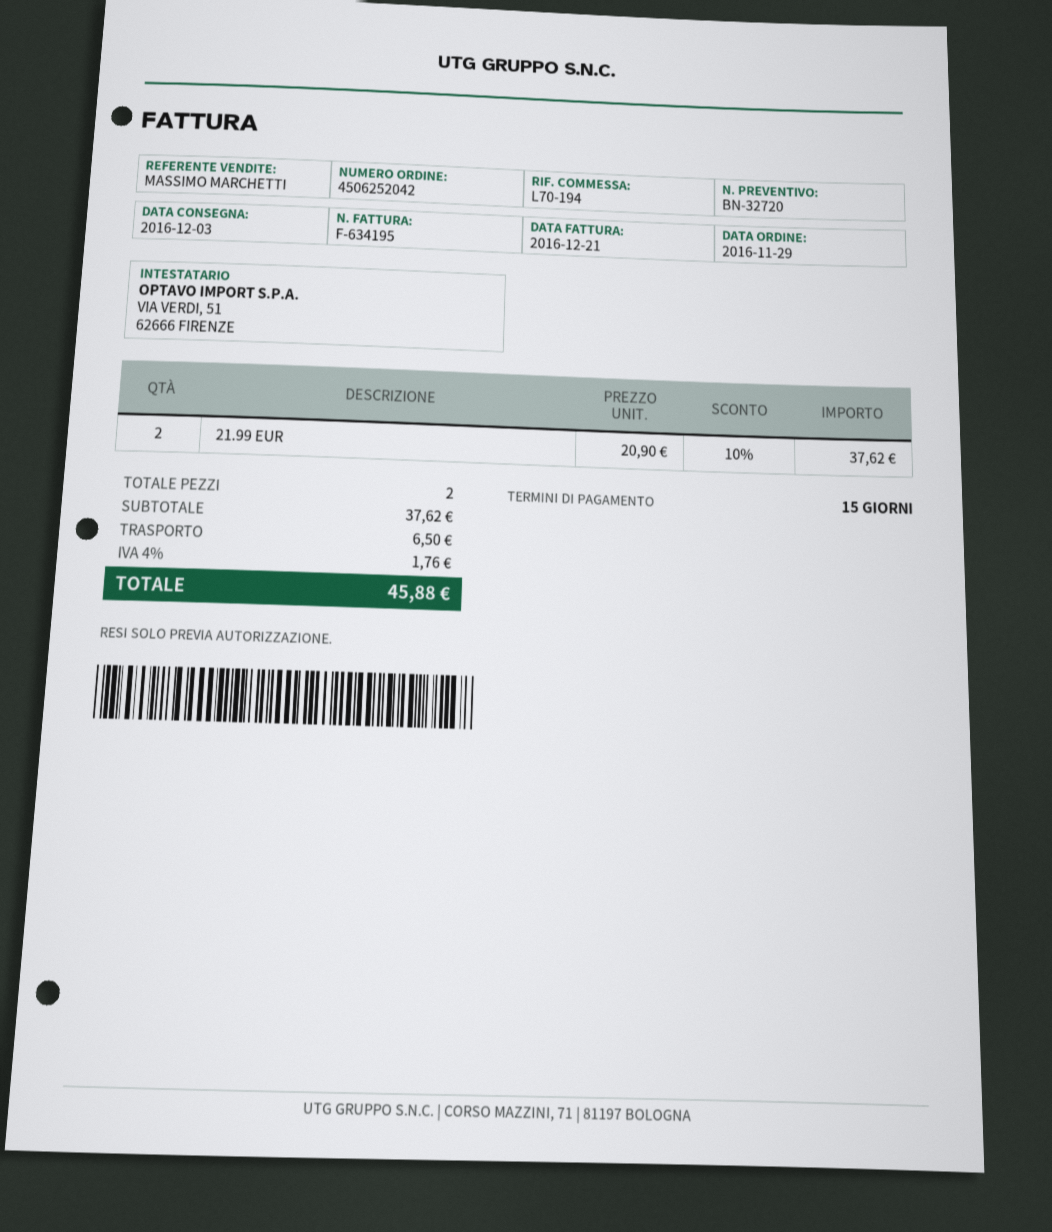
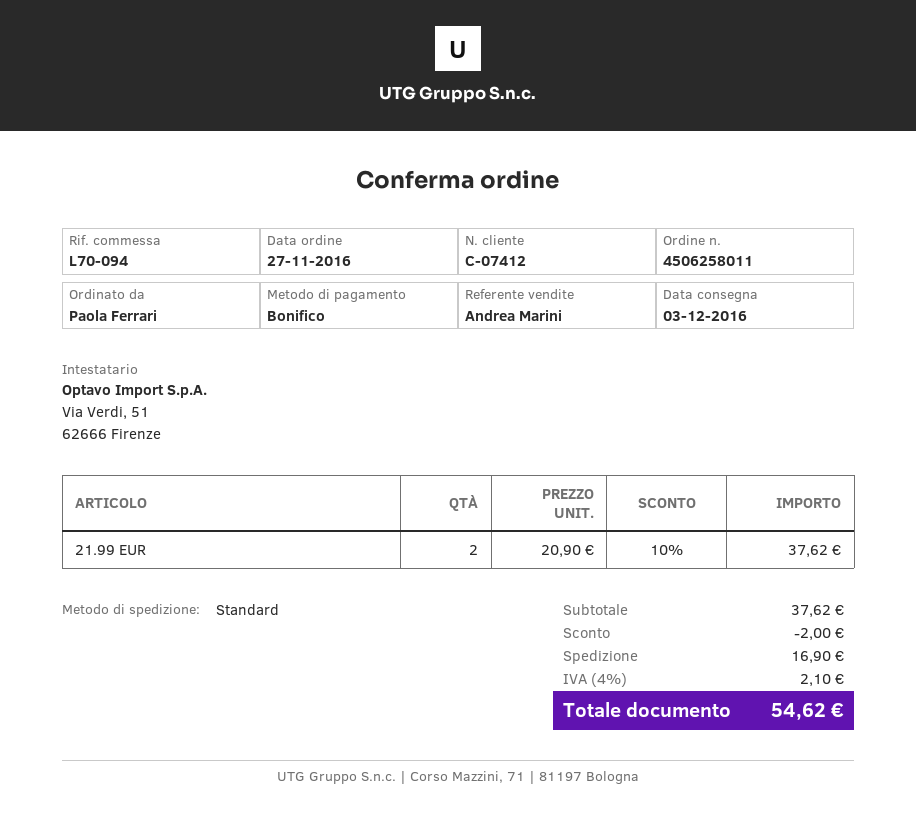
order number: 4506252042 -> 4506258011
order date: 2016-11-29 -> 2016-11-27
reference: L70-194 -> L70-094
sales rep: MASSIMO MARCHETTI -> Andrea Marini
discount: none -> 2.00
shipping: 6.50 -> 16.90
tax: 4% = 1.76 -> 4% = 2.10
total: 45.88 -> 54.62

